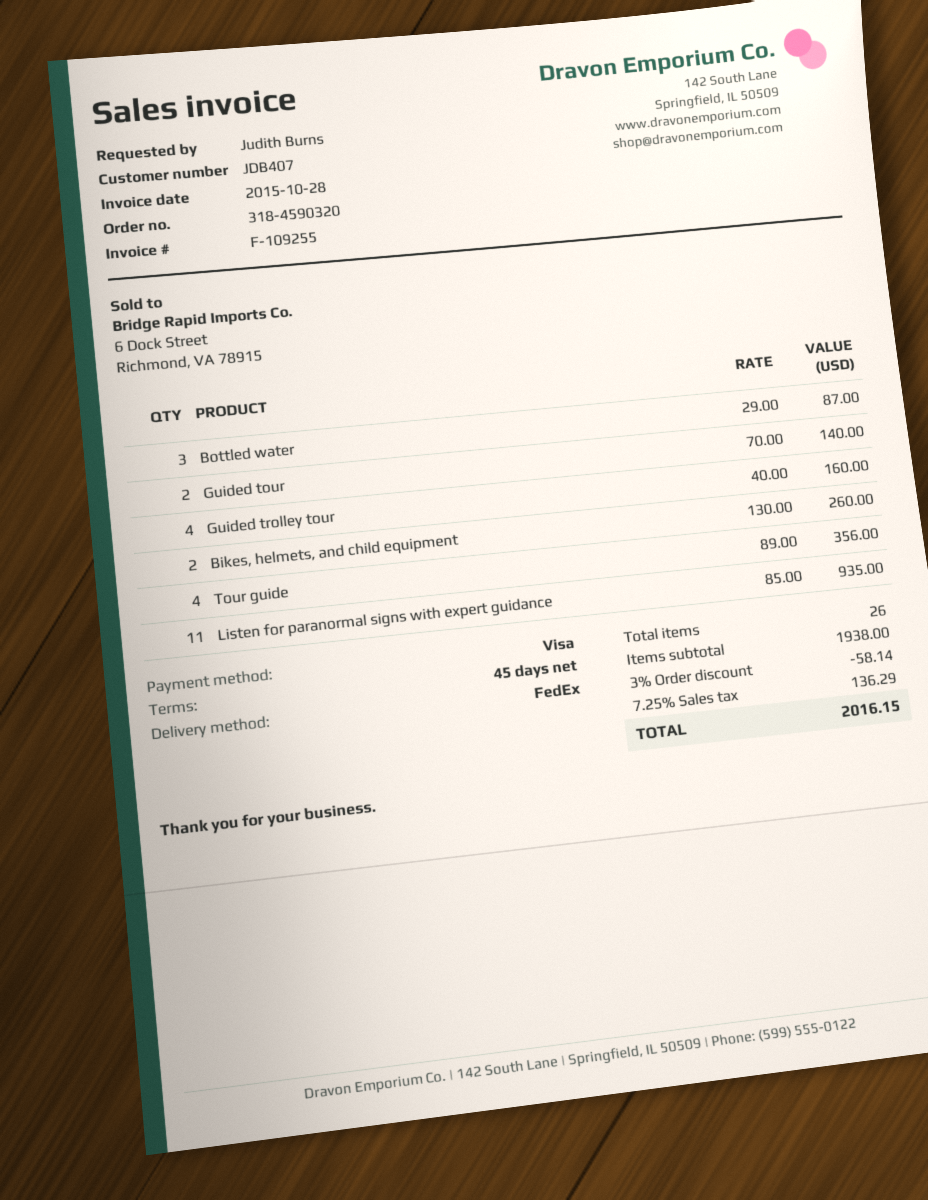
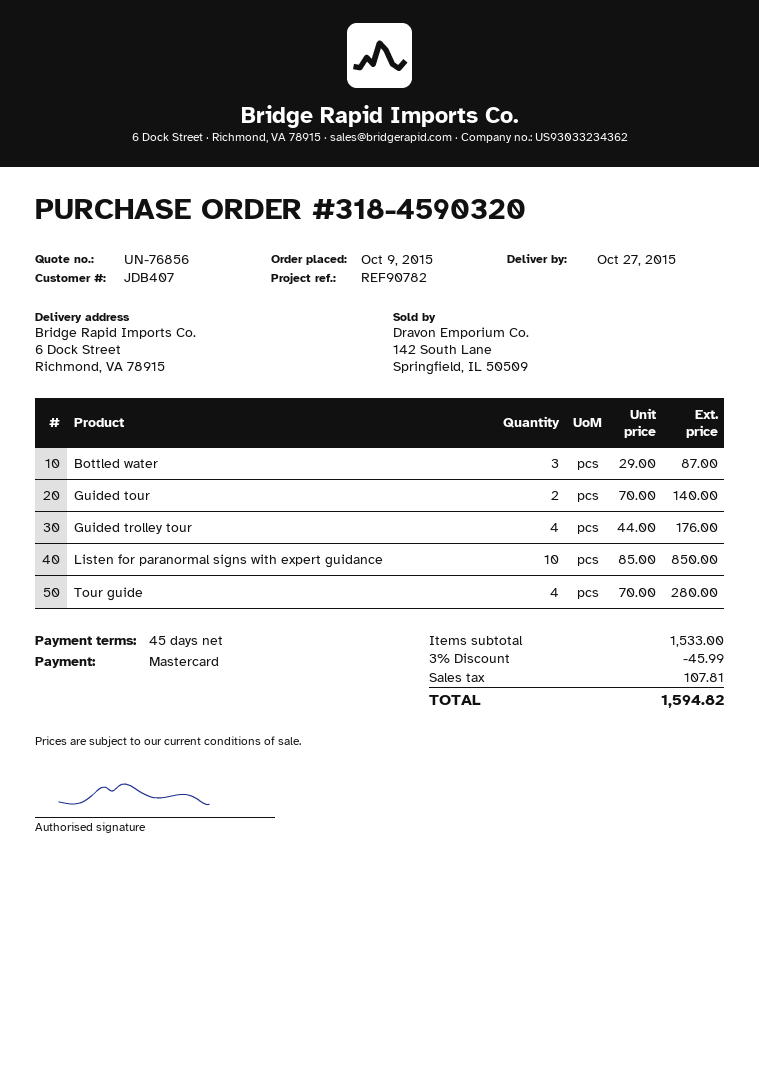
payment method: Visa -> Mastercard
Guided trolley tour: 4 x 40.00 = 160.00 -> 4 x 44.00 = 176.00
Bikes, helmets, and child equipment: 2 x 130.00 = 260.00 -> none
Tour guide: 4 x 89.00 = 356.00 -> 4 x 70.00 = 280.00
Listen for paranormal signs with expert guidance: 11 x 85.00 = 935.00 -> 10 x 85.00 = 850.00
subtotal: 1938.00 -> 1533.00
discount: 3% = 58.14 -> 3% = 45.99
tax: 136.29 -> 107.81
total: 2016.15 -> 1594.82

